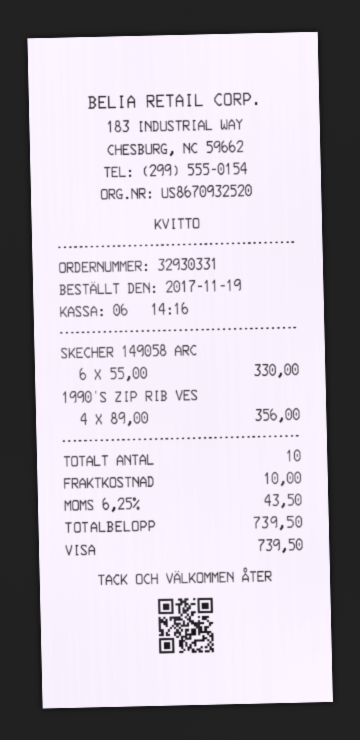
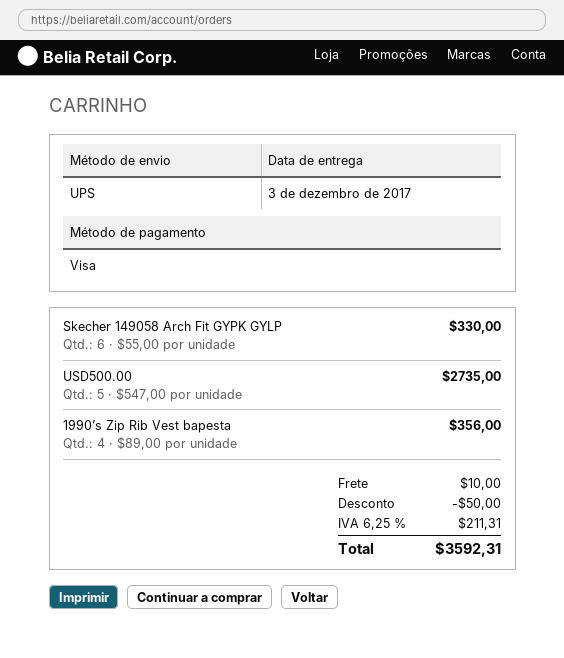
USD500.00: none -> 5 x 547.00 = 2735.00
discount: none -> 50.00
tax: 6.25% = 43.50 -> 6.25% = 211.31
total: 739.50 -> 3592.31

